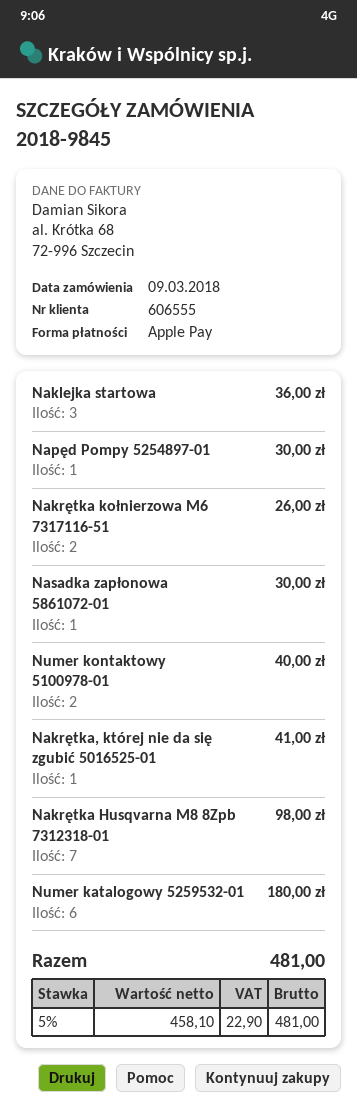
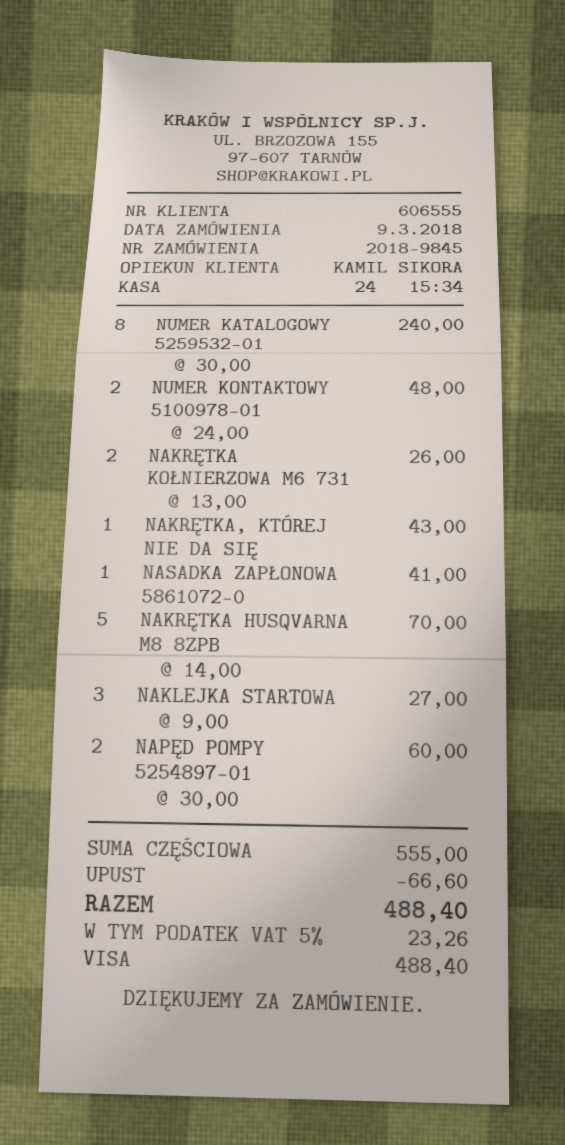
payment method: Apple Pay -> Visa
Naklejka startowa: 3 for 36.00 -> 3 for 27.00
Napęd Pompy 5254897-01: 1 for 30.00 -> 2 for 60.00
Nasadka zapłonowa 5861072-01: 1 for 30.00 -> 1 for 41.00
Numer kontaktowy 5100978-01: 2 for 40.00 -> 2 for 48.00
Nakrętka, której nie da się zgubić 5016525-01: 1 for 41.00 -> 1 for 43.00
Nakrętka Husqvarna M8 8Zpb 7312318-01: 7 for 98.00 -> 5 for 70.00
Numer katalogowy 5259532-01: 6 for 180.00 -> 8 for 240.00
discount: none -> 66.60
tax: 5% = 22.90 -> 5% = 23.26
total: 481.00 -> 488.40

